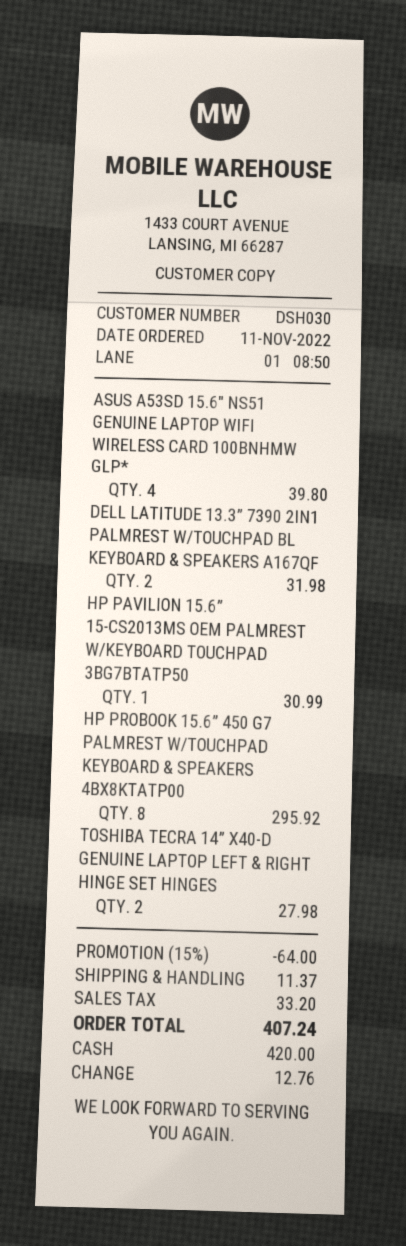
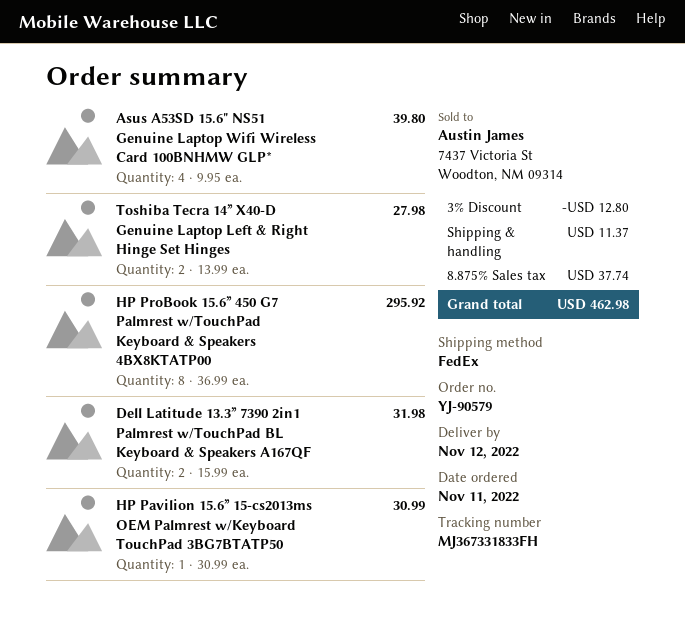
discount: 15% = 64.00 -> 3% = 12.80
tax: 33.20 -> 37.74
total: 407.24 -> 462.98

